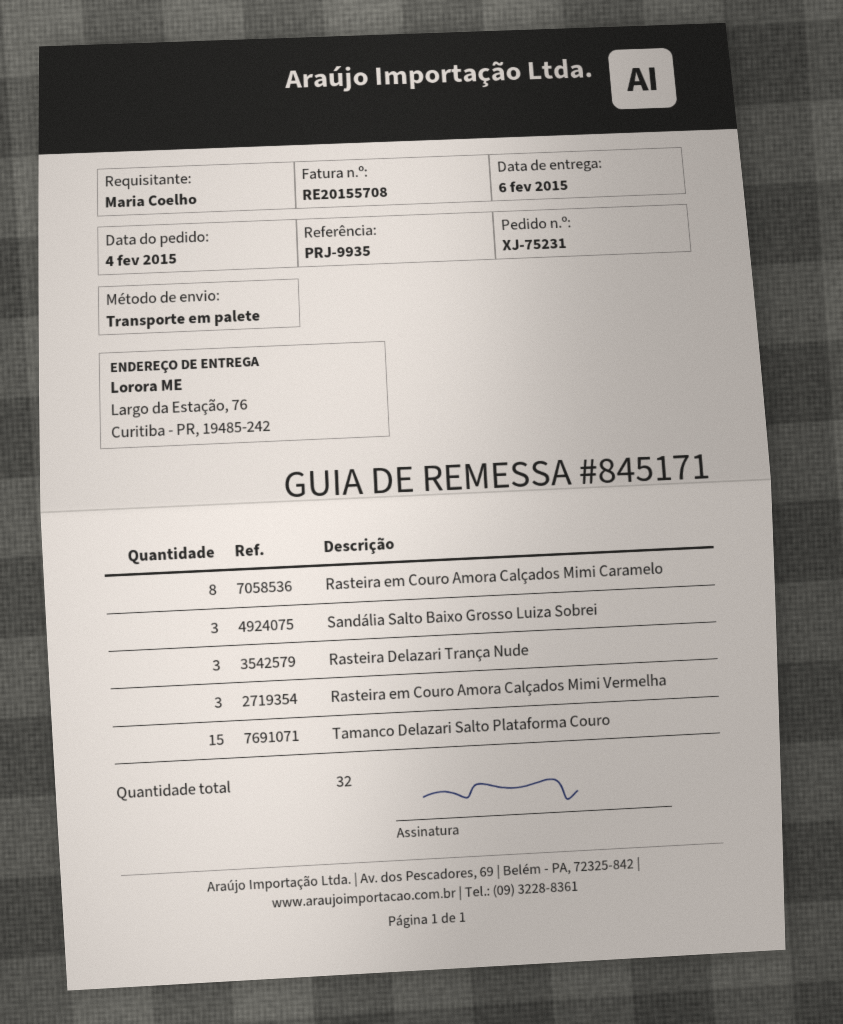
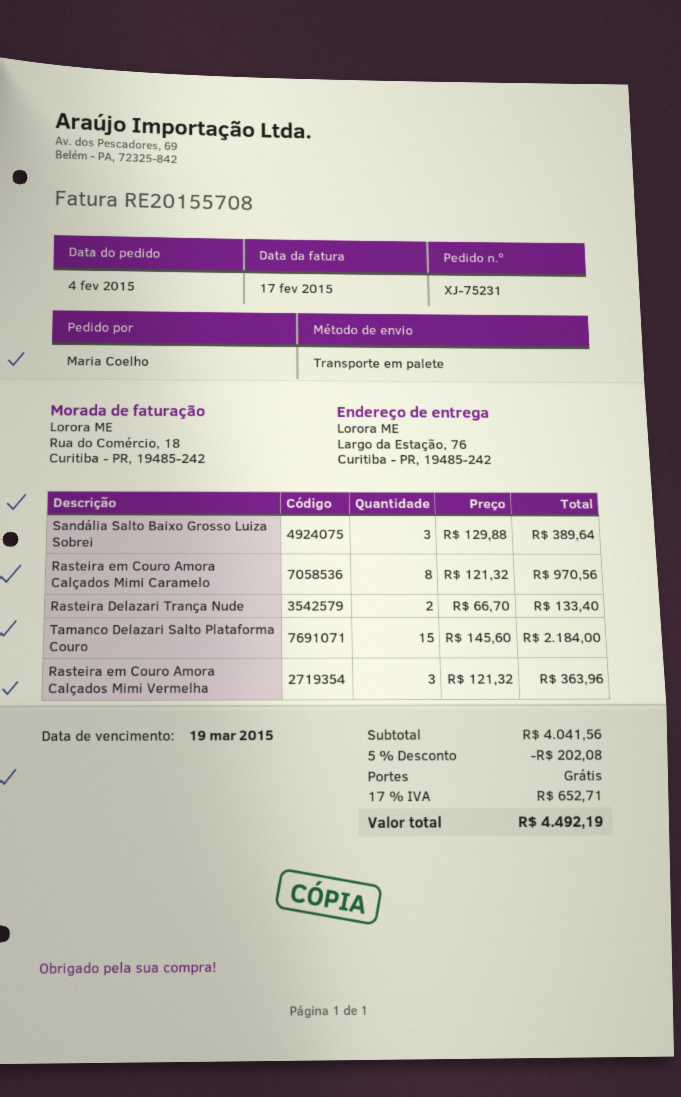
Rasteira Delazari Trança Nude: 3 -> 2

